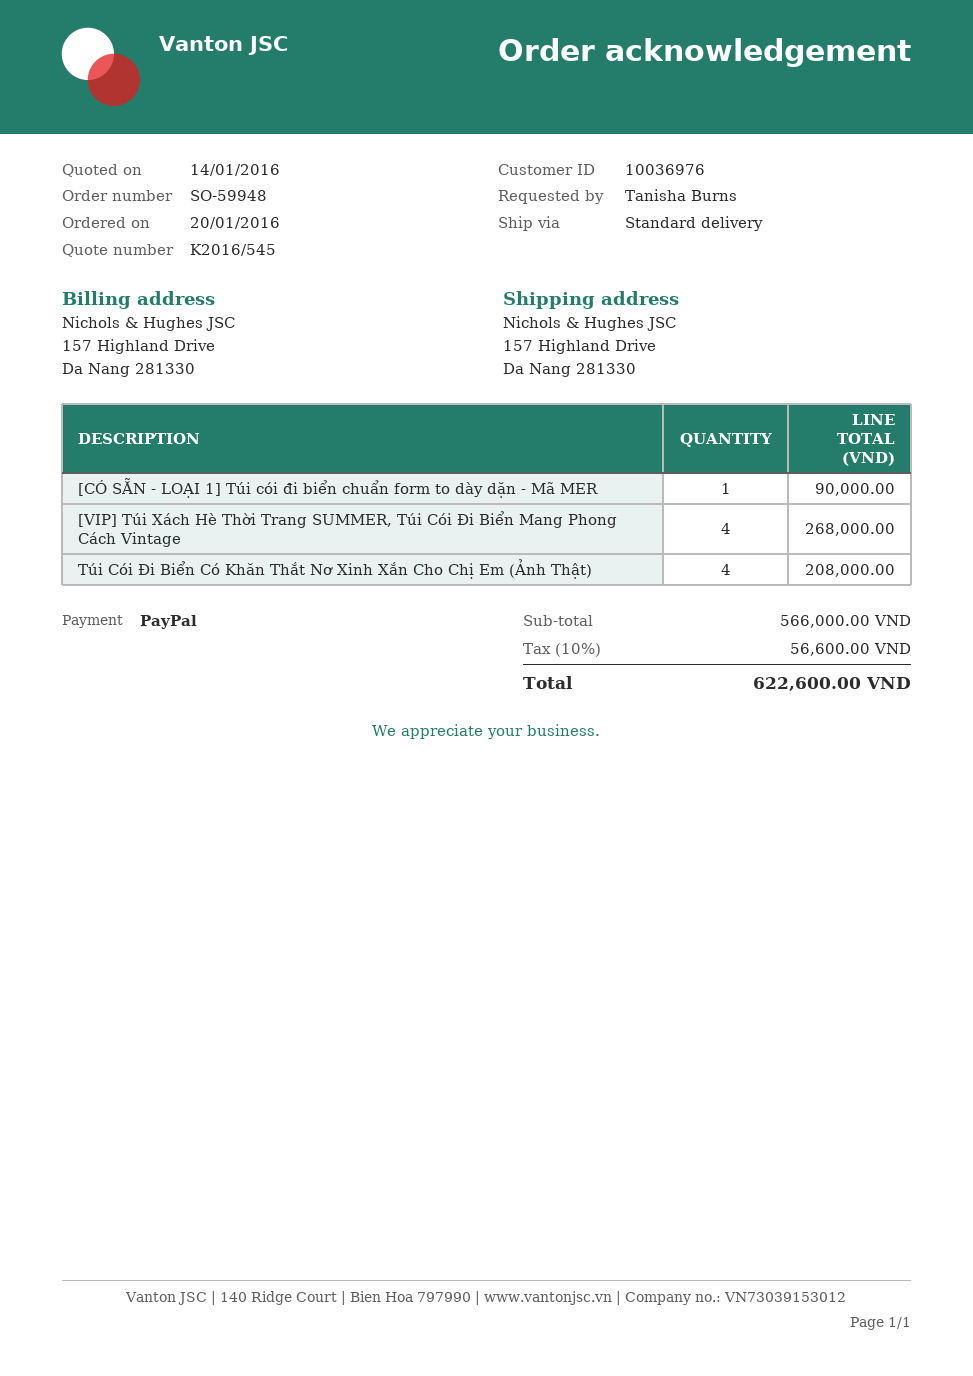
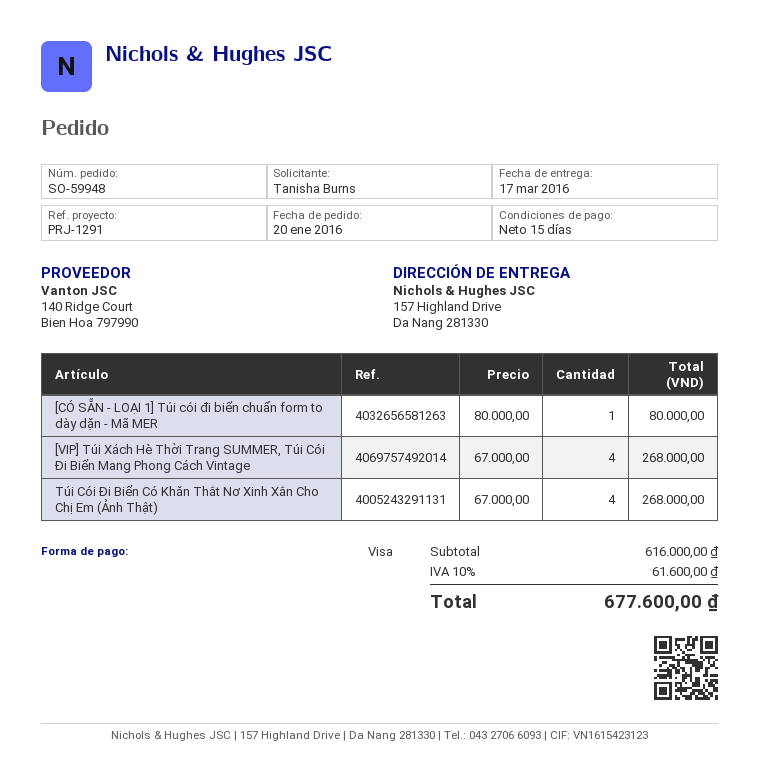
payment method: PayPal -> Visa
[CÓ SẴN - LOẠI 1] Túi cói đi biển chuẩn form to dày dặn - Mã MER: 1 for 90000.00 -> 1 for 80000.00
Túi Cói Đi Biển Có Khăn Thắt Nơ Xinh Xắn Cho Chị Em (Ảnh Thật): 4 for 208000.00 -> 4 for 268000.00
subtotal: 566000.00 -> 616000.00
tax: 10% = 56600.00 -> 10% = 61600.00
total: 622600.00 -> 677600.00

